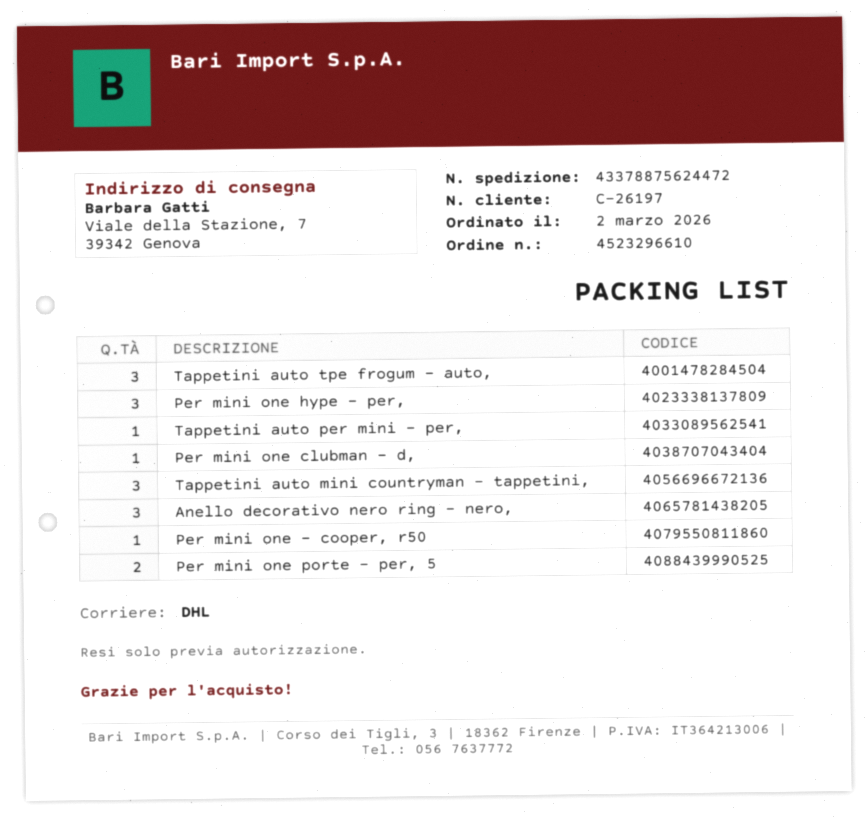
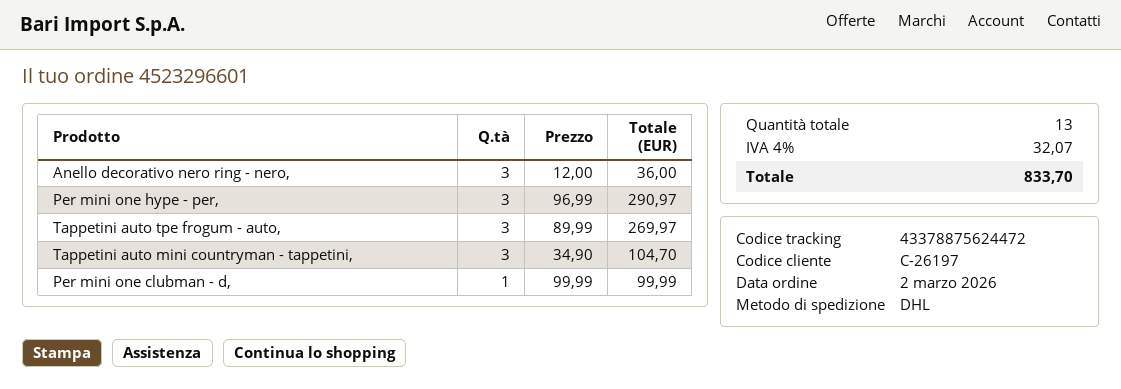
order number: 4523296610 -> 4523296601
Tappetini auto per mini - per,: 1 -> none
Per mini one - cooper, r50: 1 -> none
Per mini one porte - per, 5: 2 -> none

